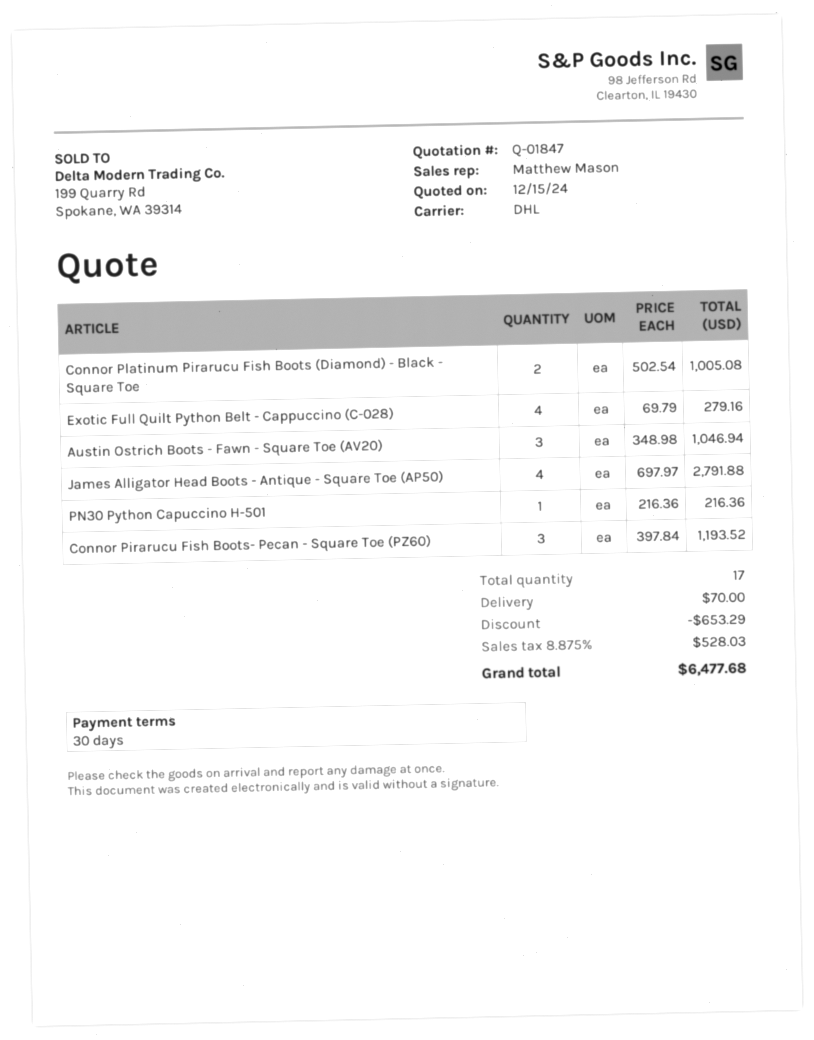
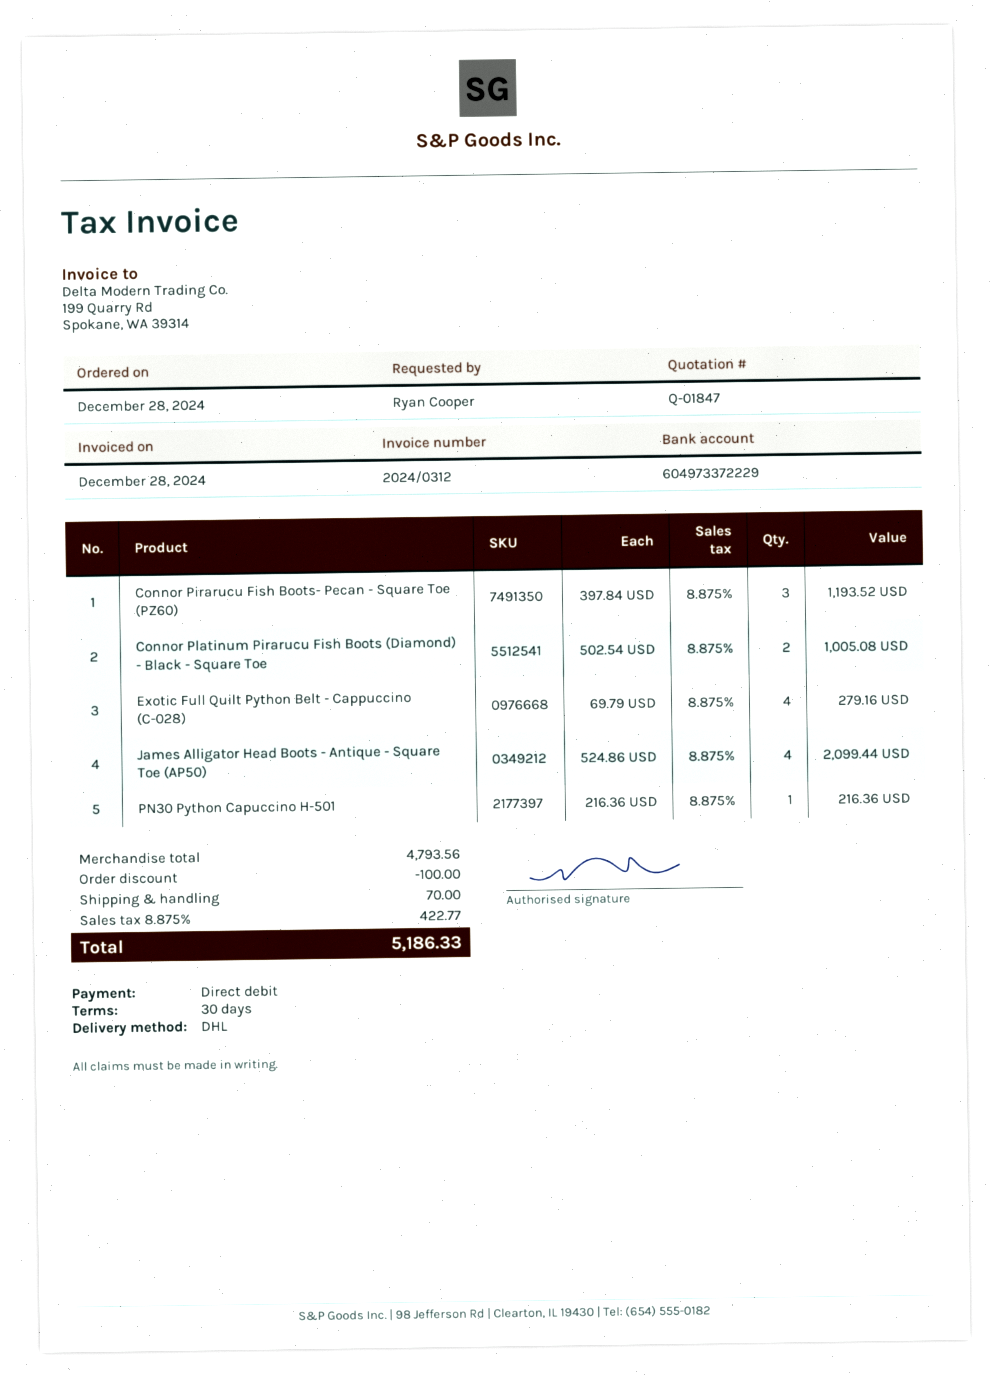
Austin Ostrich Boots - Fawn - Square Toe (AV20): 3 x 348.98 = 1046.94 -> none
James Alligator Head Boots - Antique - Square Toe (AP50): 4 x 697.97 = 2791.88 -> 4 x 524.86 = 2099.44
discount: 653.29 -> 100.00
tax: 8.875% = 528.03 -> 8.875% = 422.77
total: 6477.68 -> 5186.33

